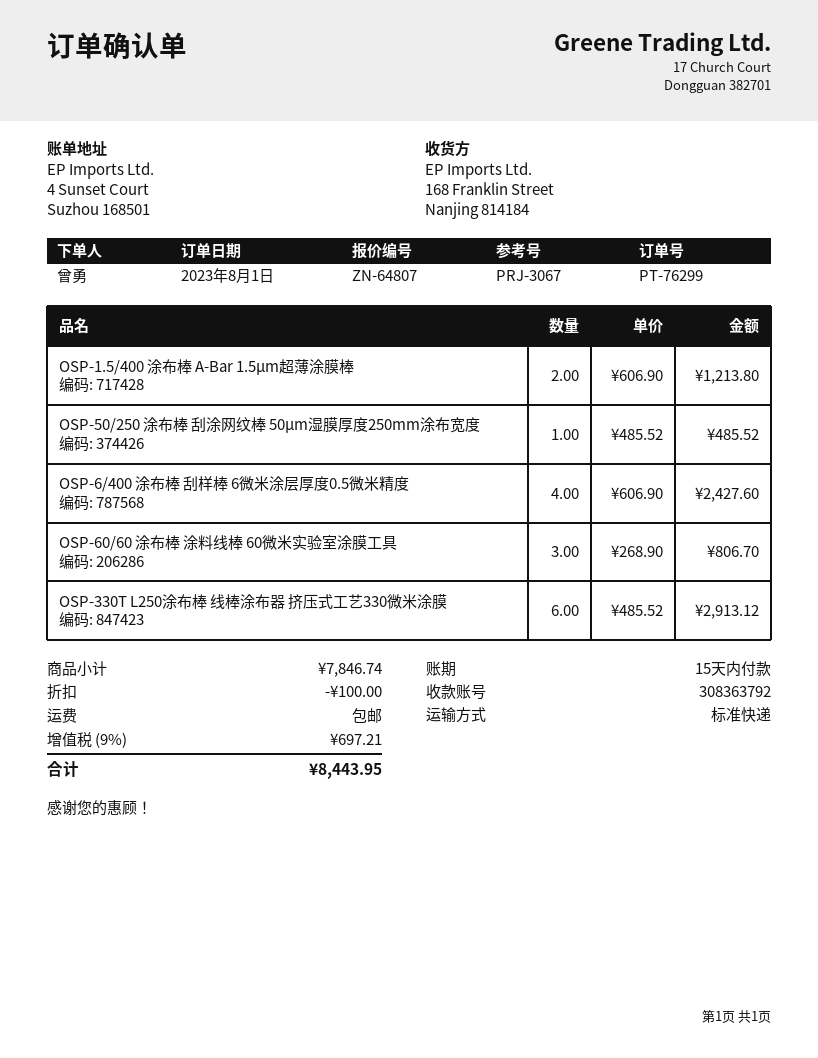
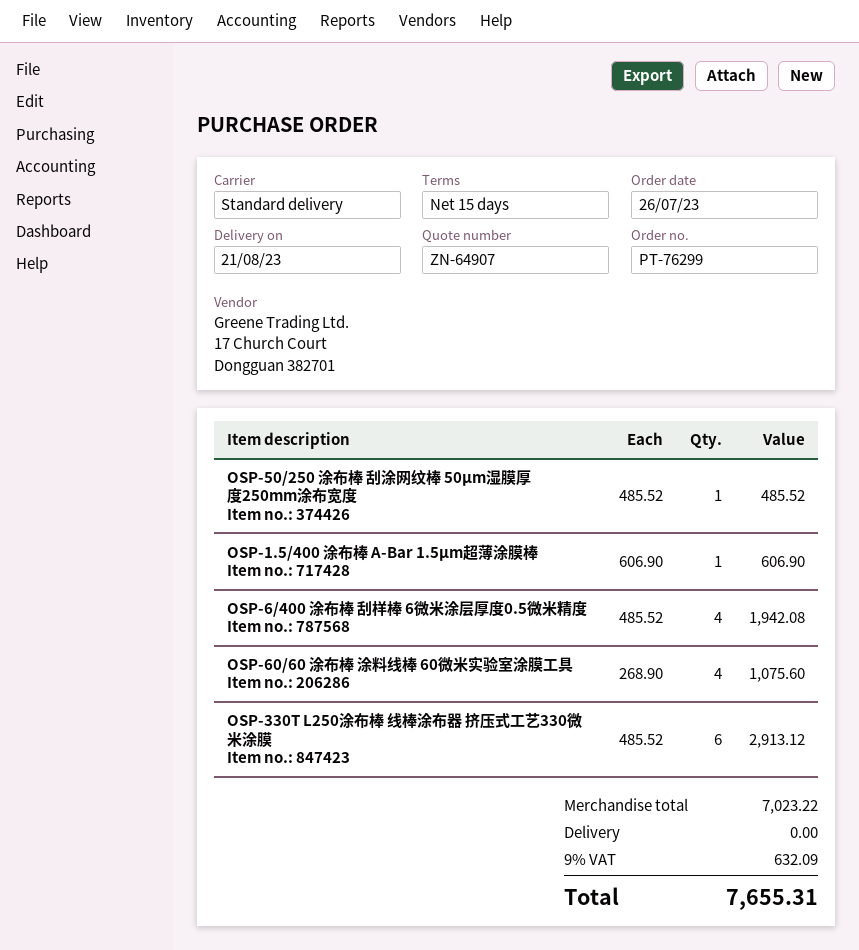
quote number: ZN-64807 -> ZN-64907
order date: 2023-08-01 -> 2023-07-26
OSP-1.5/400 涂布棒 A-Bar 1.5μm超薄涂膜棒: 2 x 606.90 = 1213.80 -> 1 x 606.90 = 606.90
OSP-6/400 涂布棒 刮样棒 6微米涂层厚度0.5微米精度: 4 x 606.90 = 2427.60 -> 4 x 485.52 = 1942.08
OSP-60/60 涂布棒 涂料线棒 60微米实验室涂膜工具: 3 x 268.90 = 806.70 -> 4 x 268.90 = 1075.60
subtotal: 7846.74 -> 7023.22
discount: 100.00 -> none
tax: 9% = 697.21 -> 9% = 632.09
total: 8443.95 -> 7655.31

